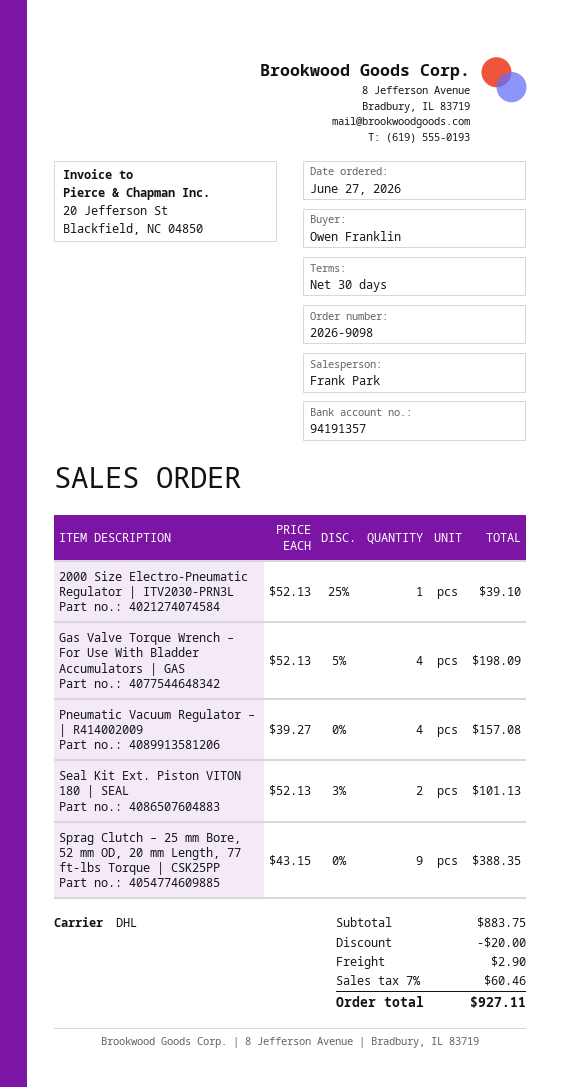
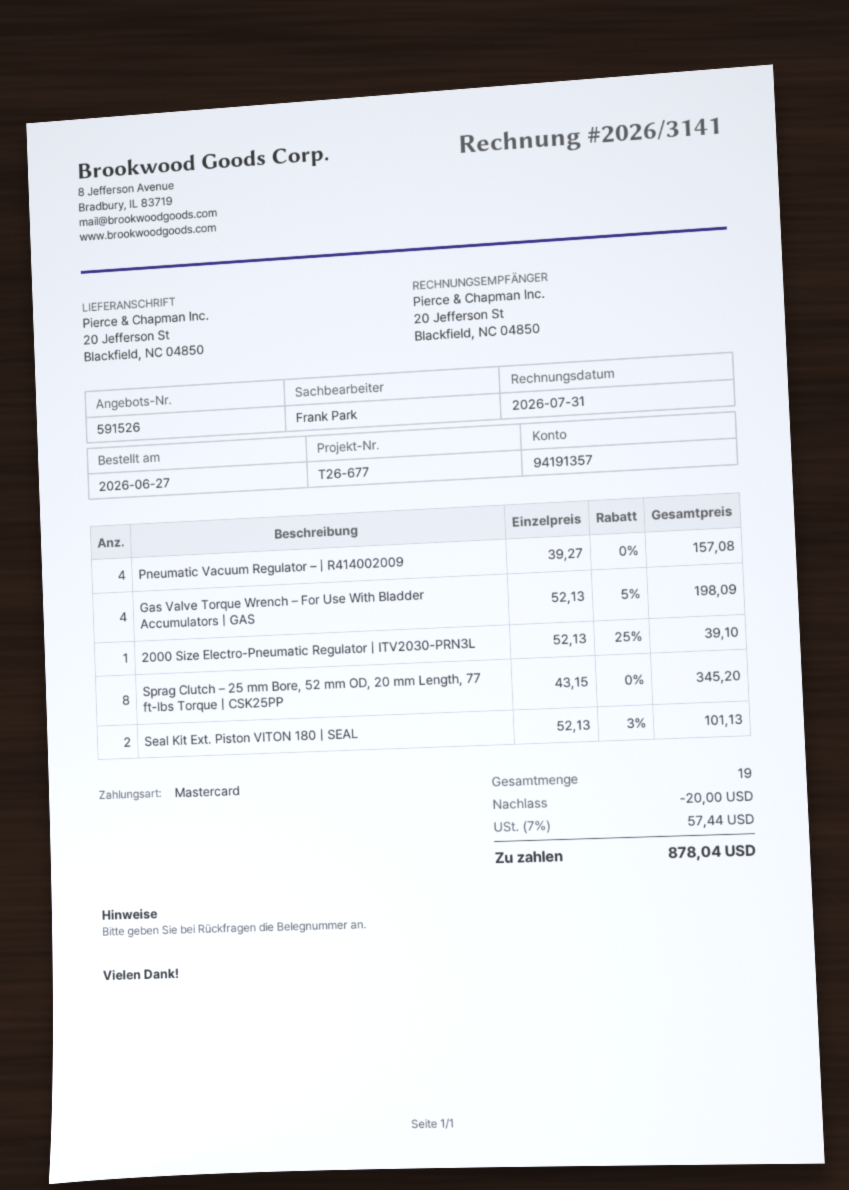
Sprag Clutch – 25 mm Bore, 52 mm OD, 20 mm Length, 77 ft-lbs Torque | CSK25PP: 9 x 43.15 = 388.35 -> 8 x 43.15 = 345.20
shipping: 2.90 -> none
tax: 7% = 60.46 -> 7% = 57.44
total: 927.11 -> 878.04

